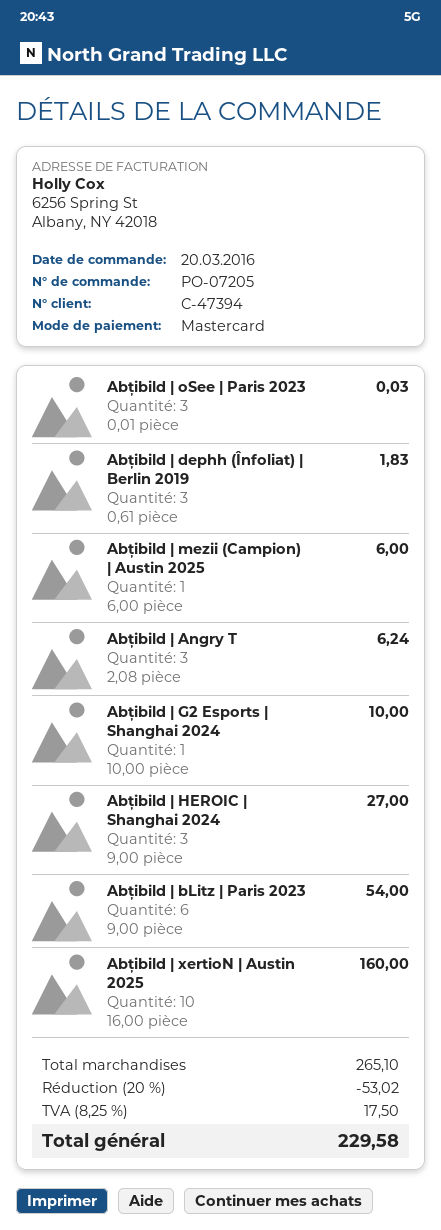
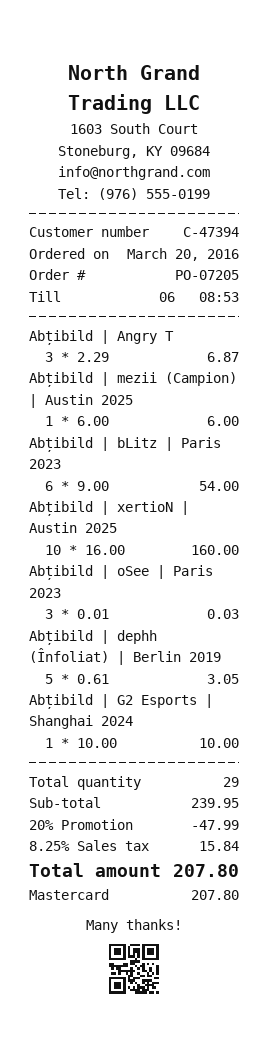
Abțibild | dephh (Înfoliat) | Berlin 2019: 3 x 0.61 = 1.83 -> 5 x 0.61 = 3.05
Abțibild | Angry T: 3 x 2.08 = 6.24 -> 3 x 2.29 = 6.87
Abțibild | HEROIC | Shanghai 2024: 3 x 9.00 = 27.00 -> none
subtotal: 265.10 -> 239.95
discount: 20% = 53.02 -> 20% = 47.99
tax: 8.25% = 17.50 -> 8.25% = 15.84
total: 229.58 -> 207.80

